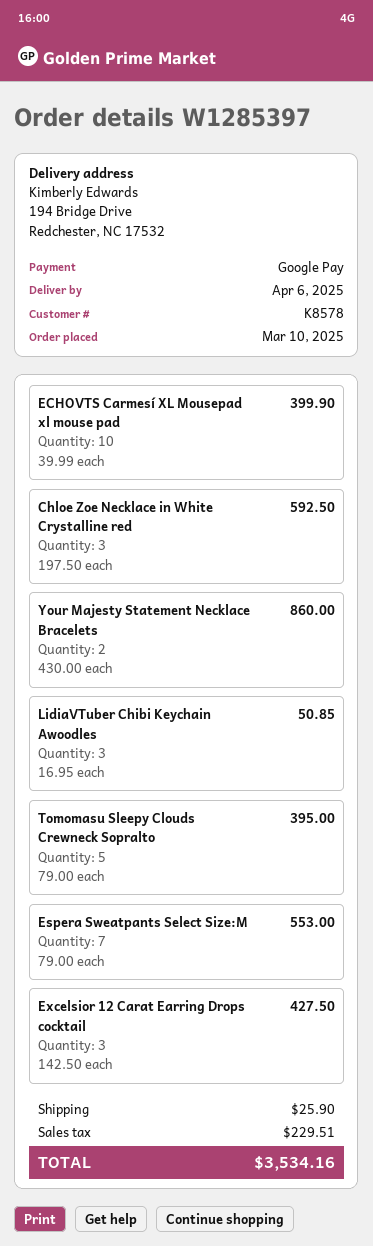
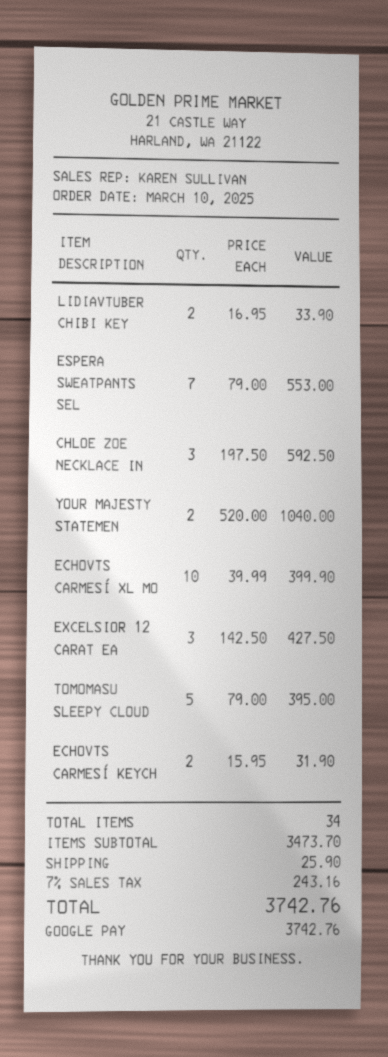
Your Majesty Statement Necklace Bracelets: 2 x 430.00 = 860.00 -> 2 x 520.00 = 1040.00
LidiaVTuber Chibi Keychain Awoodles: 3 x 16.95 = 50.85 -> 2 x 16.95 = 33.90
ECHOVTS CARMESÍ KEYCH: none -> 2 x 15.95 = 31.90
tax: 229.51 -> 243.16
total: 3534.16 -> 3742.76

